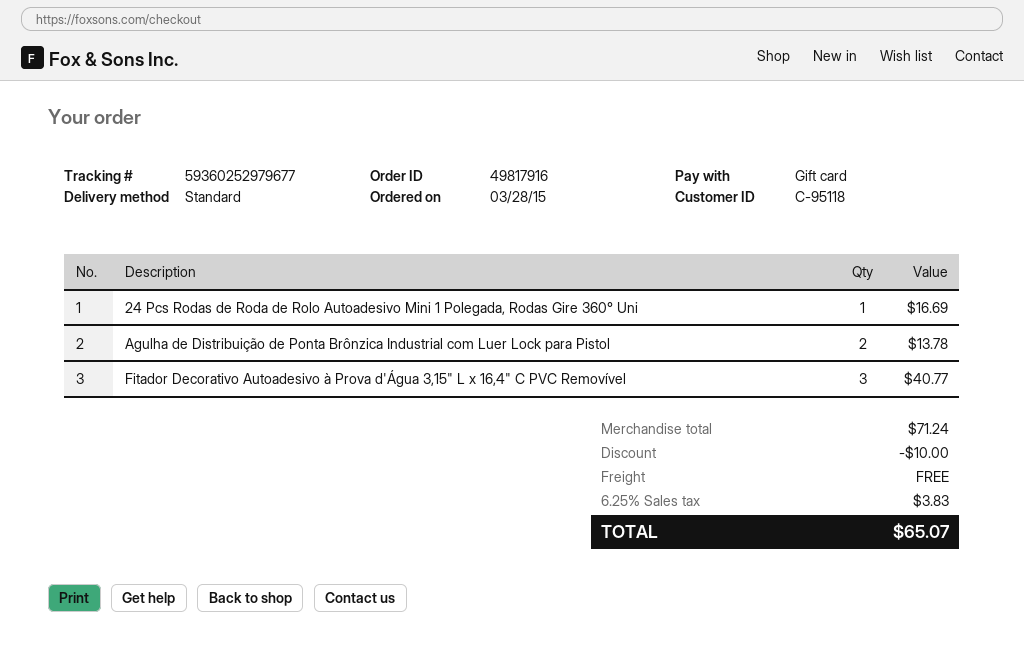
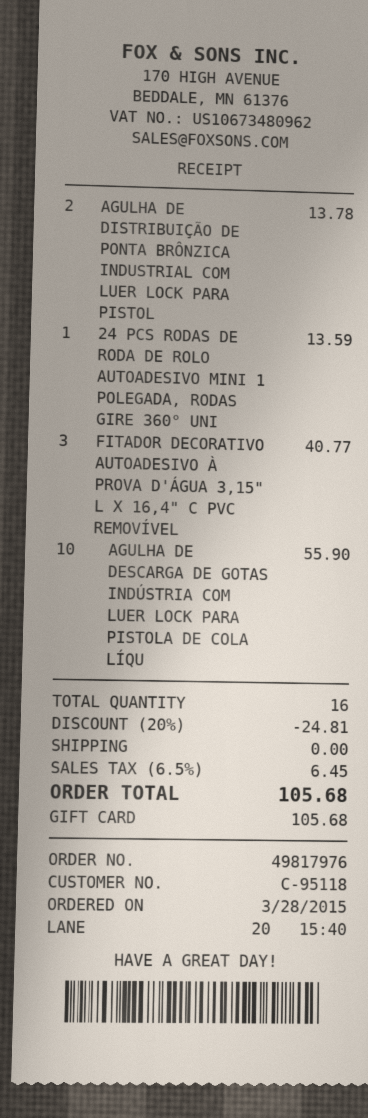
order number: 49817916 -> 49817976
24 Pcs Rodas de Roda de Rolo Autoadesivo Mini 1 Polegada, Rodas Gire 360° Uni: 1 for 16.69 -> 1 for 13.59
AGULHA DE DESCARGA DE GOTAS INDÚSTRIA COM LUER LOCK PARA PISTOLA DE COLA LÍQU: none -> 10 for 55.90
discount: 10.00 -> 24.81
tax: 6.25% = 3.83 -> 6.5% = 6.45
total: 65.07 -> 105.68

